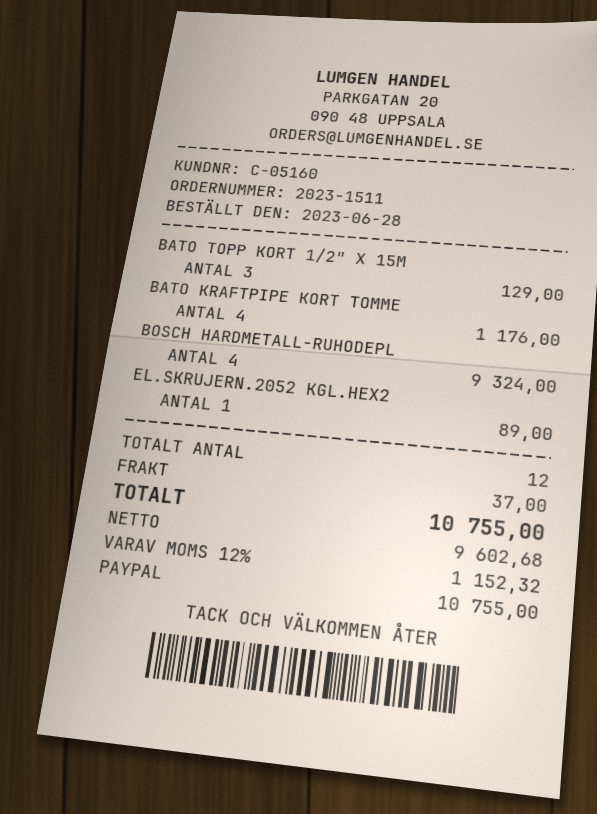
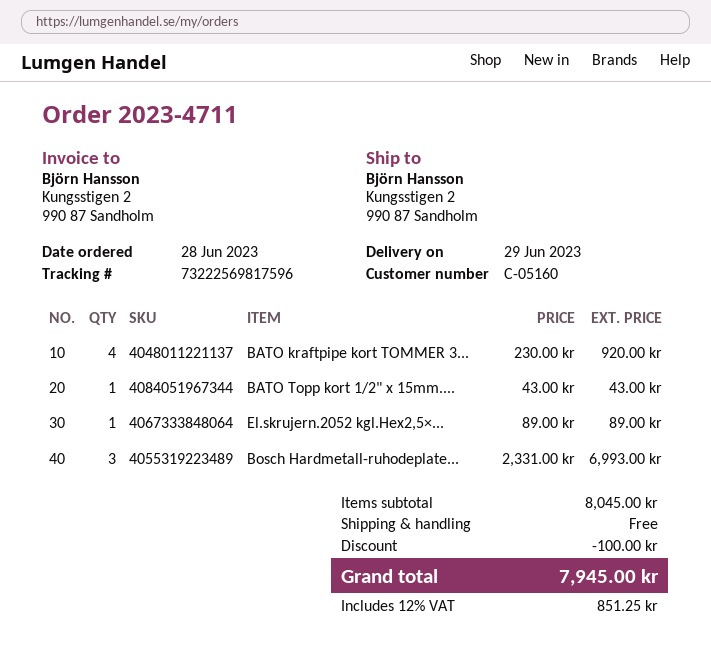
order number: 2023-1511 -> 2023-4711
BATO TOPP KORT 1/2" X 15M: 3 for 129.00 -> 1 for 43.00
BATO KRAFTPIPE KORT TOMME: 4 for 1176.00 -> 4 for 920.00
BOSCH HARDMETALL-RUHODEPL: 4 for 9324.00 -> 3 for 6993.00
discount: none -> 100.00
shipping: 37.00 -> 0.00
tax: 12% = 1152.32 -> 12% = 851.25
total: 10755.00 -> 7945.00

